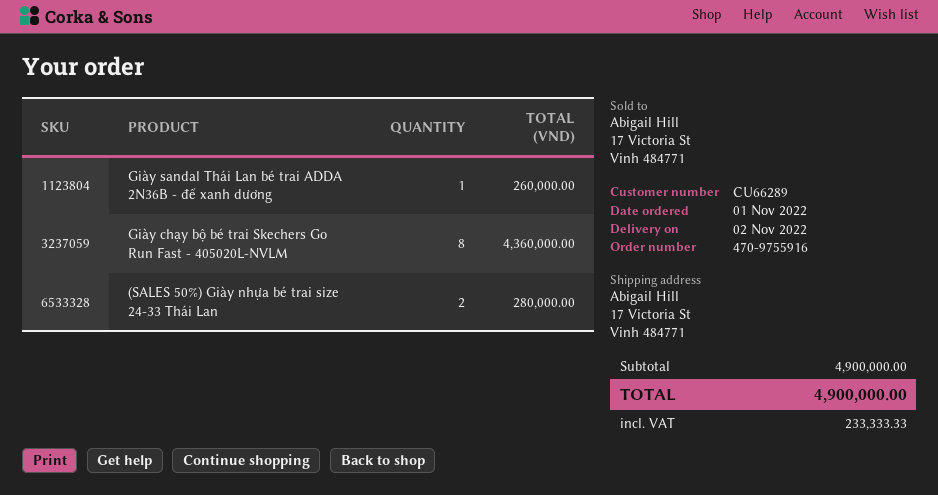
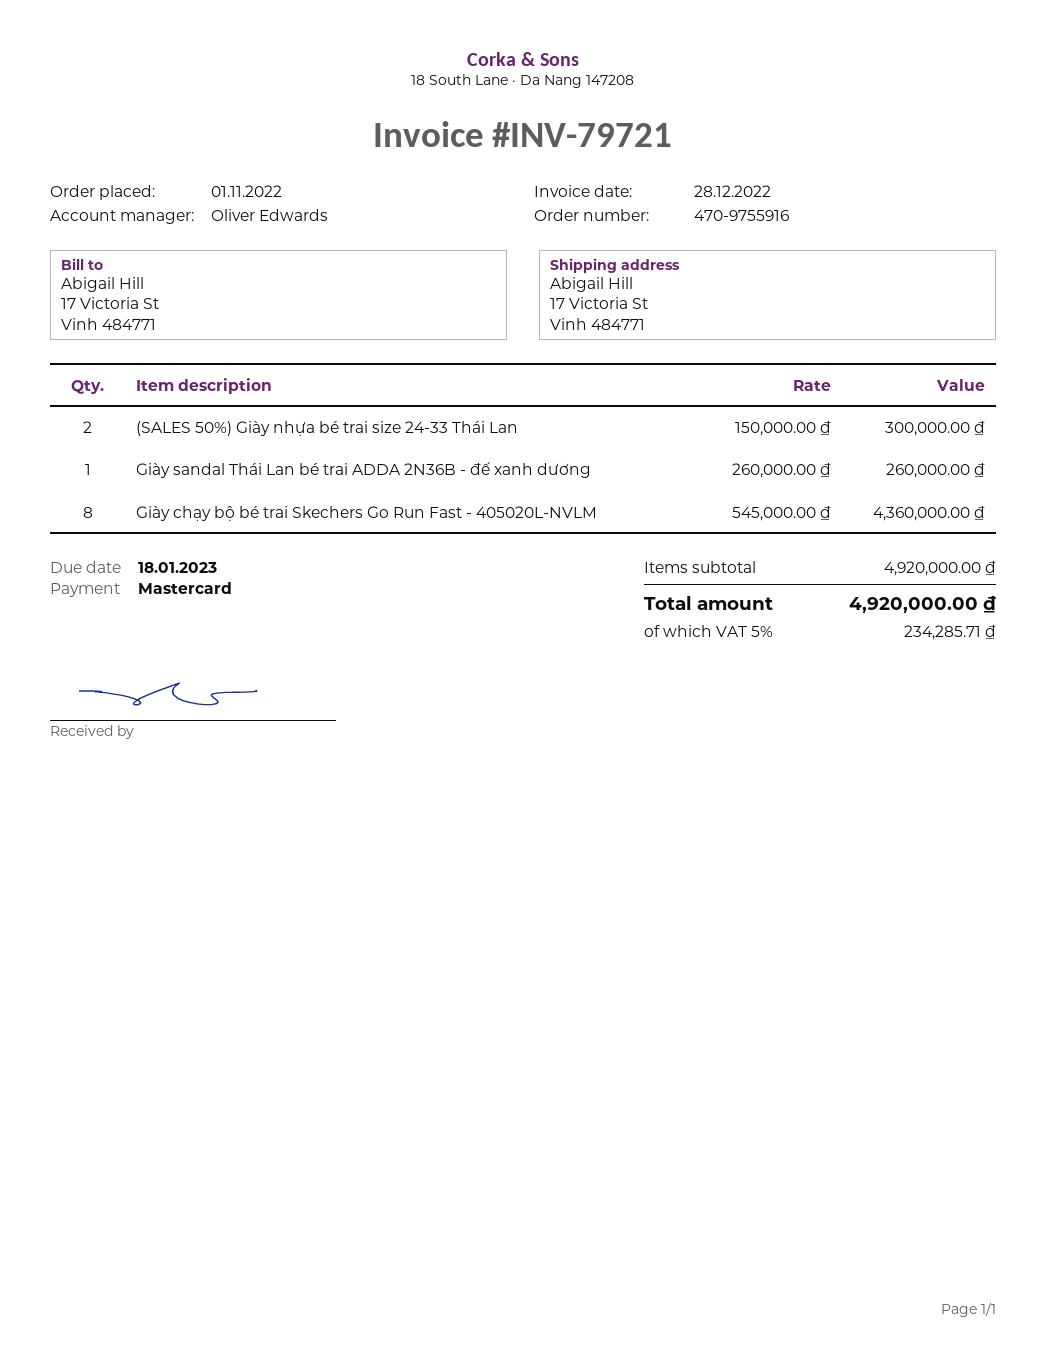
(SALES 50%) Giày nhựa bé trai size 24-33 Thái Lan: 2 for 280000.00 -> 2 for 300000.00
subtotal: 4900000.00 -> 4920000.00
tax: 233333.33 -> 234285.71
total: 4900000.00 -> 4920000.00

